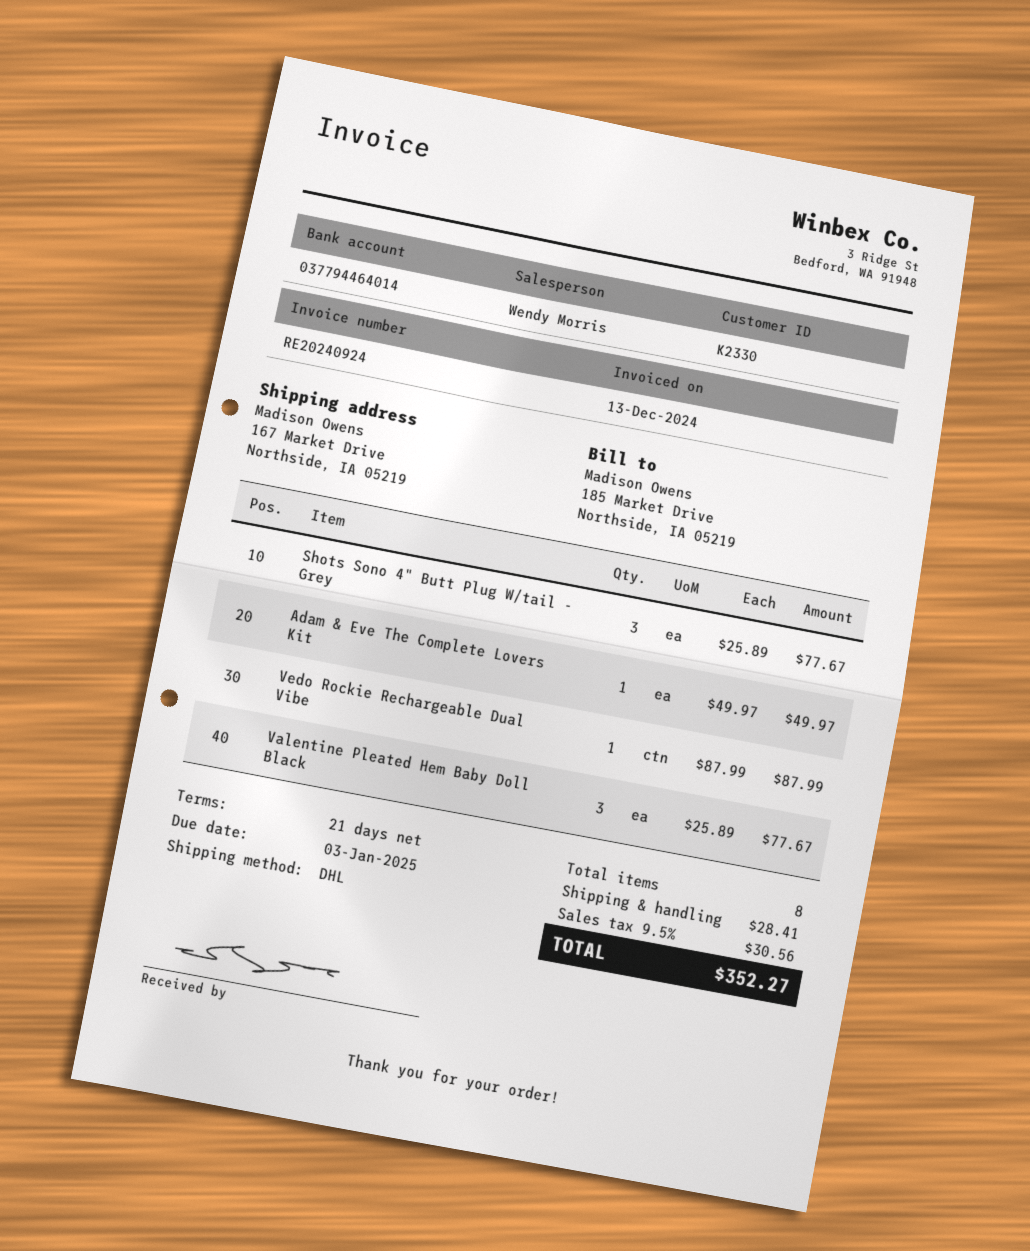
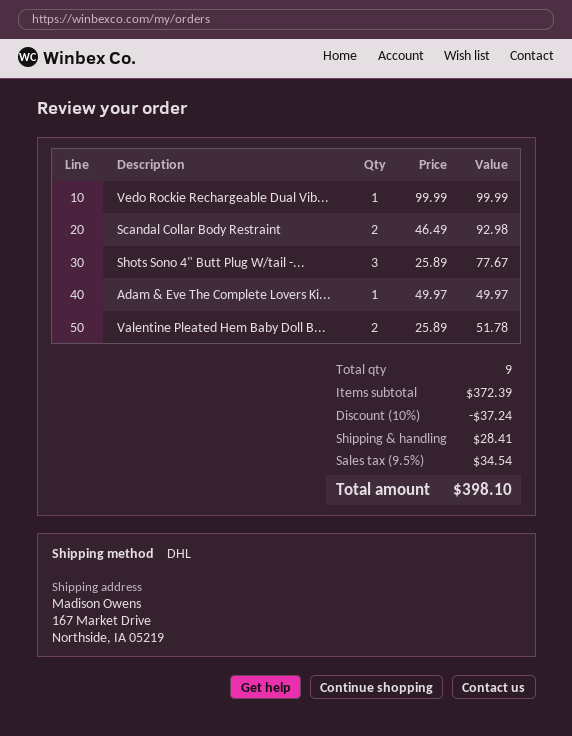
Vedo Rockie Rechargeable Dual Vibe: 1 x 87.99 = 87.99 -> 1 x 99.99 = 99.99
Valentine Pleated Hem Baby Doll Black: 3 x 25.89 = 77.67 -> 2 x 25.89 = 51.78
Scandal Collar Body Restraint: none -> 2 x 46.49 = 92.98
total quantity: 8 -> 9
discount: none -> 10% = 37.24
tax: 9.5% = 30.56 -> 9.5% = 34.54
total: 352.27 -> 398.10

